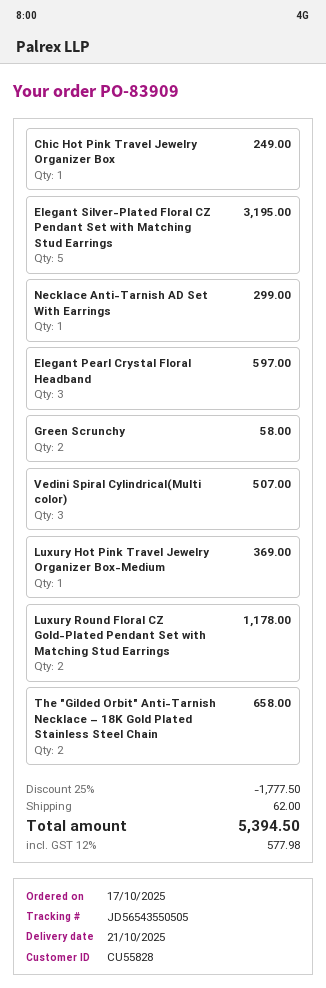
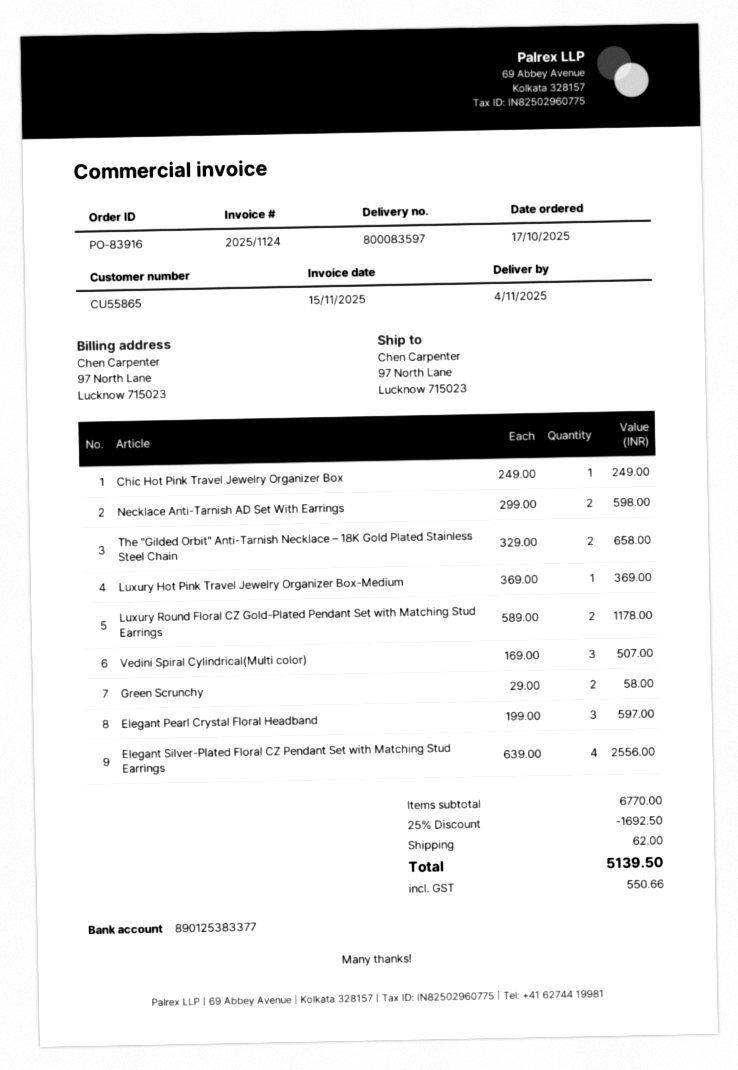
order number: PO-83909 -> PO-83916
delivery date: 2025-10-21 -> 2025-11-04
customer number: CU55828 -> CU55865
Elegant Silver-Plated Floral CZ Pendant Set with Matching Stud Earrings: 5 for 3195.00 -> 4 for 2556.00
Necklace Anti-Tarnish AD Set With Earrings: 1 for 299.00 -> 2 for 598.00
discount: 25% = 1777.50 -> 25% = 1692.50
tax: 577.98 -> 550.66
total: 5394.50 -> 5139.50

